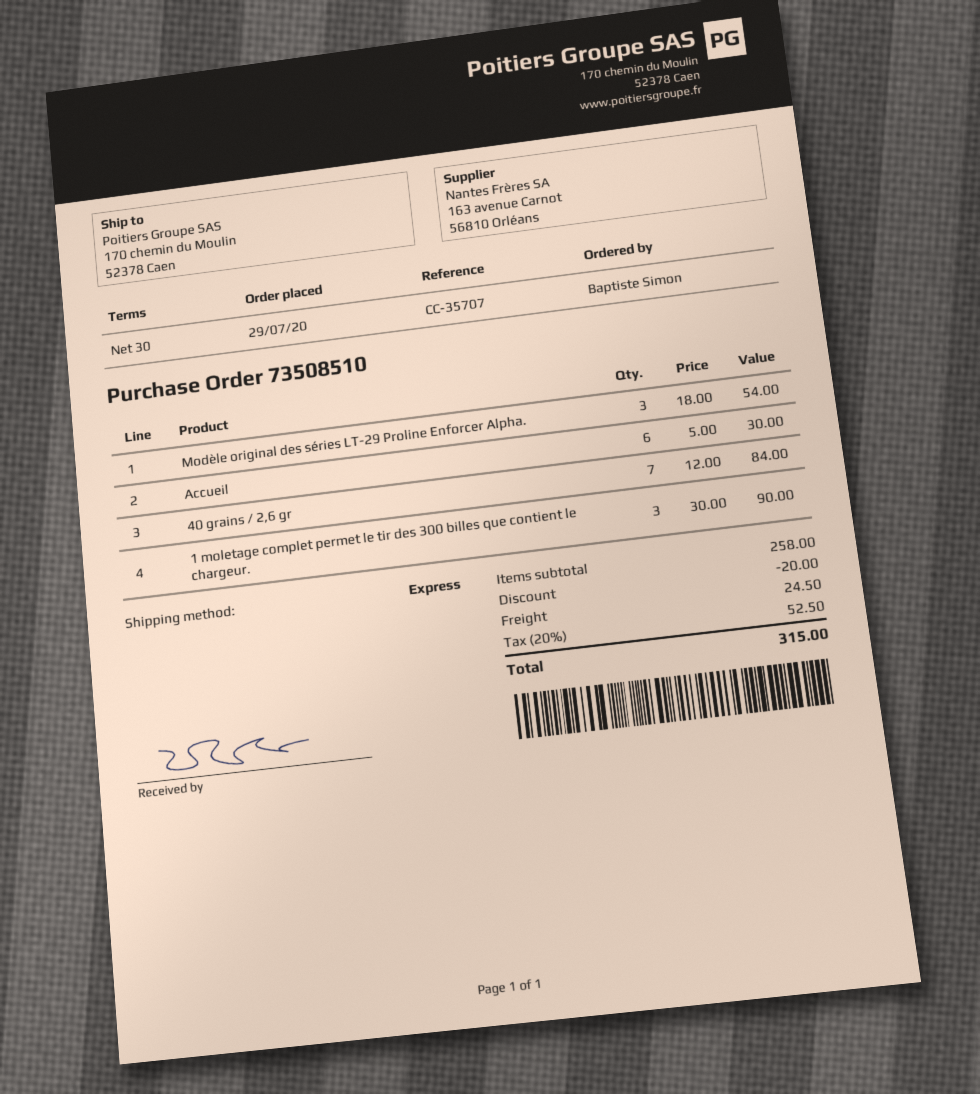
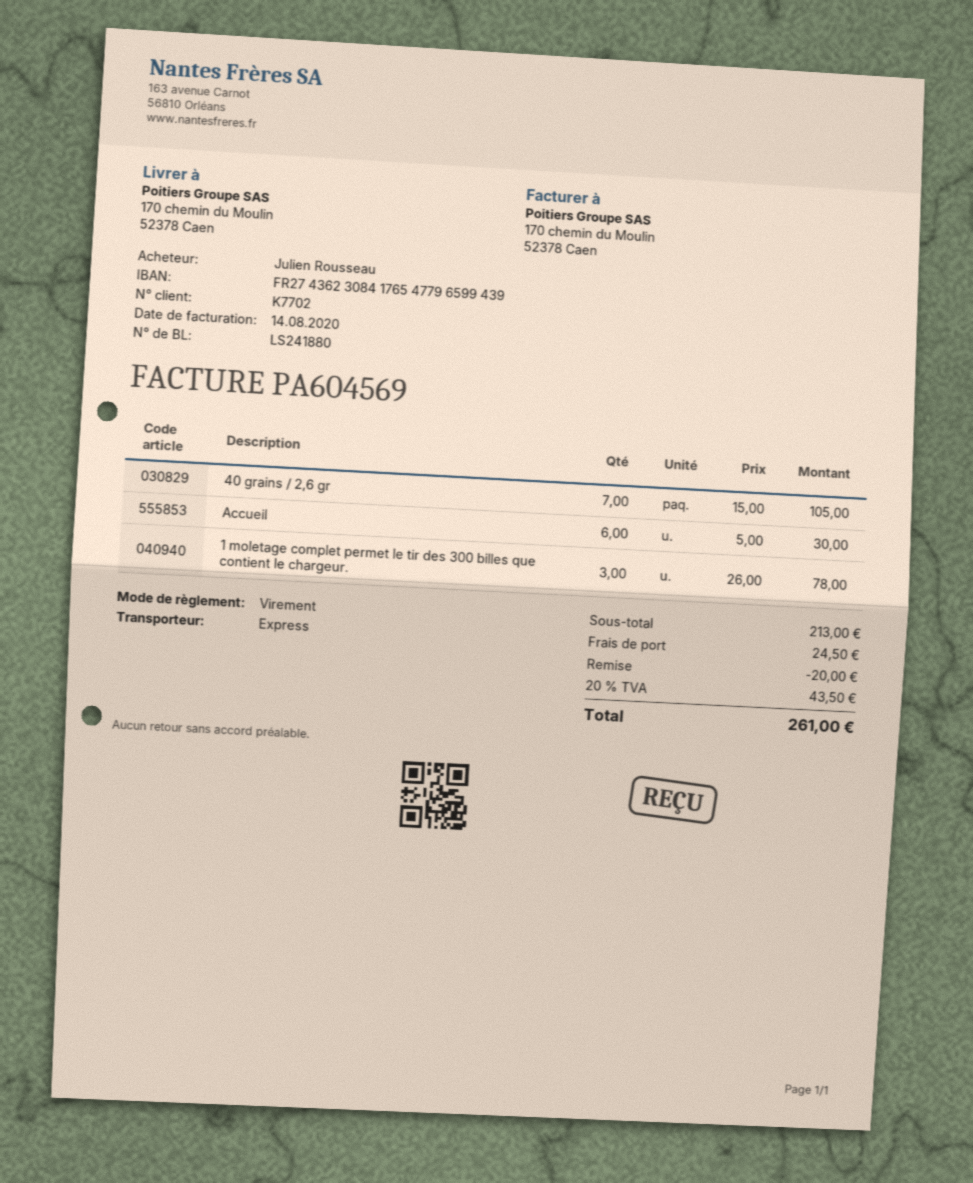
ordered by: Baptiste Simon -> Julien Rousseau
Modèle original des séries LT-29 Proline Enforcer Alpha.: 3 x 18.00 = 54.00 -> none
40 grains / 2,6 gr: 7 x 12.00 = 84.00 -> 7 x 15.00 = 105.00
1 moletage complet permet le tir des 300 billes que contient le chargeur.: 3 x 30.00 = 90.00 -> 3 x 26.00 = 78.00
subtotal: 258.00 -> 213.00
tax: 20% = 52.50 -> 20% = 43.50
total: 315.00 -> 261.00

